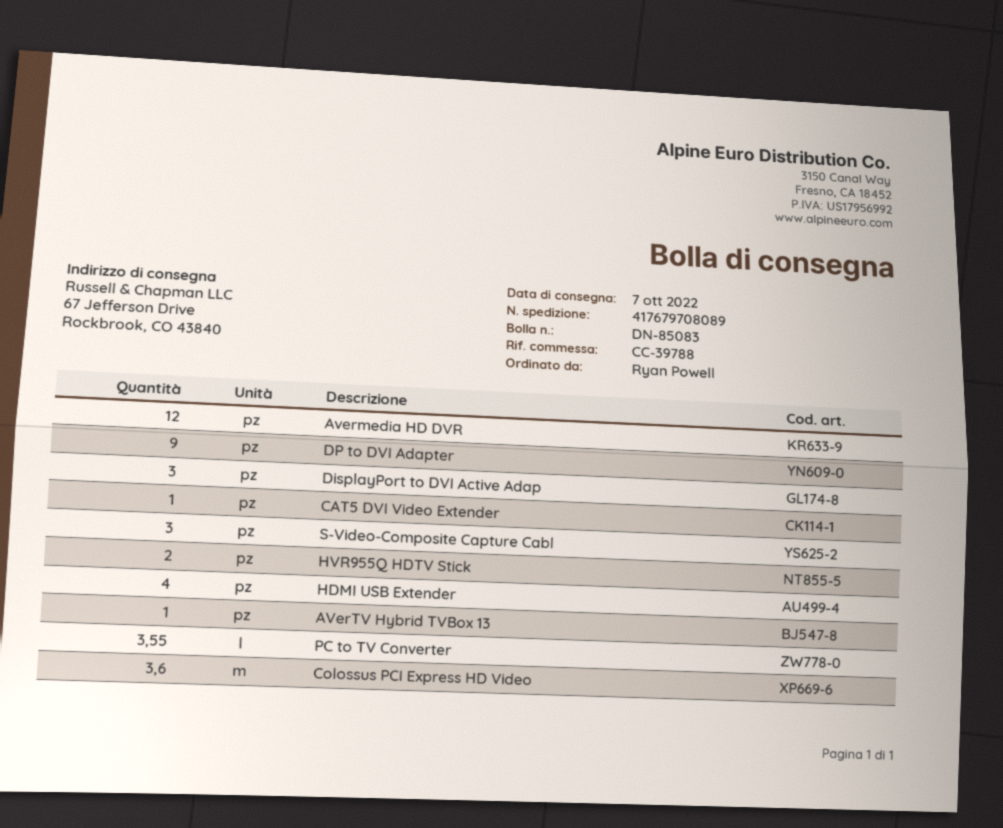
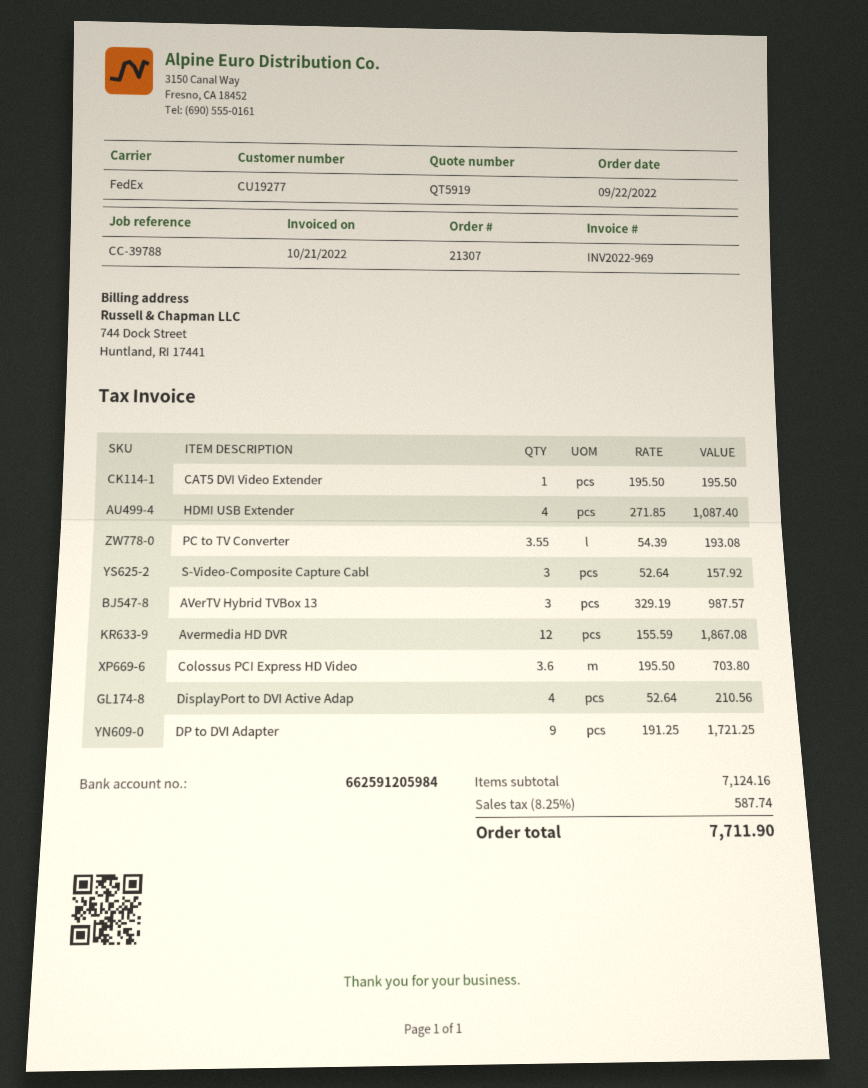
DisplayPort to DVI Active Adap: 3 -> 4
HVR955Q HDTV Stick: 2 -> none
AVerTV Hybrid TVBox 13: 1 -> 3

